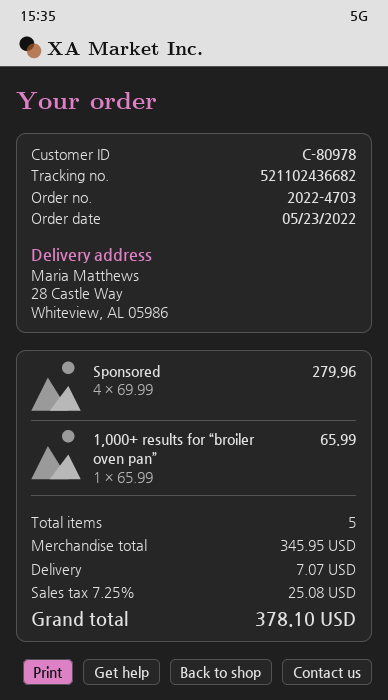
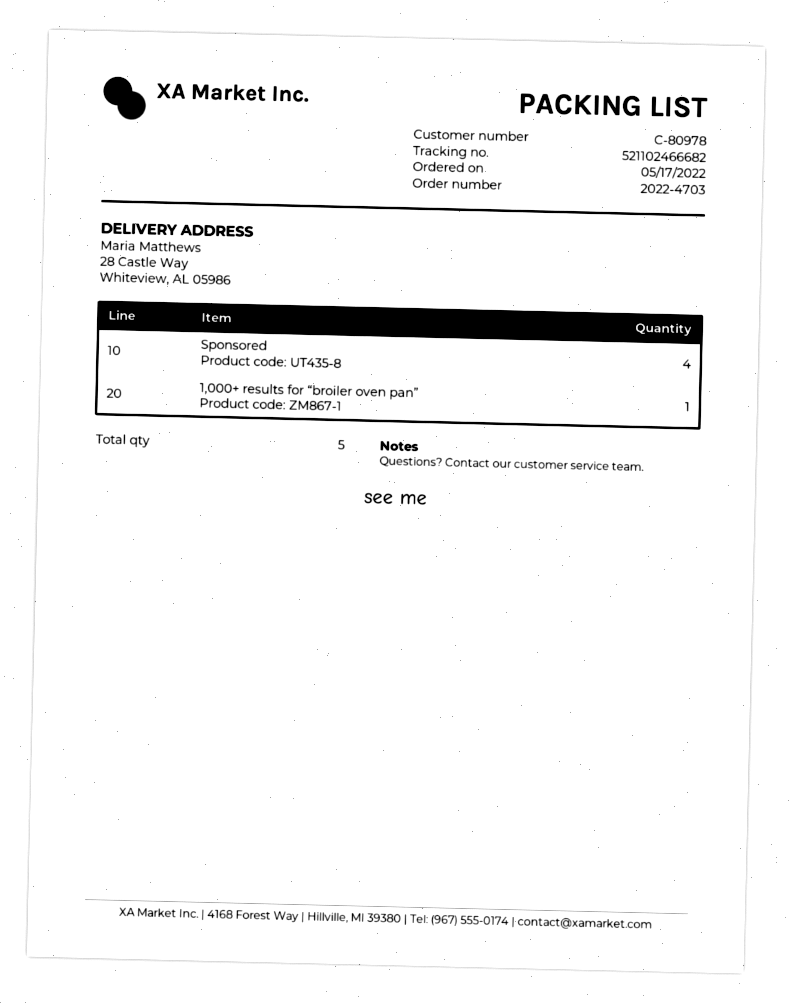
order date: 2022-05-23 -> 2022-05-17
tracking number: 521102436682 -> 521102466682

